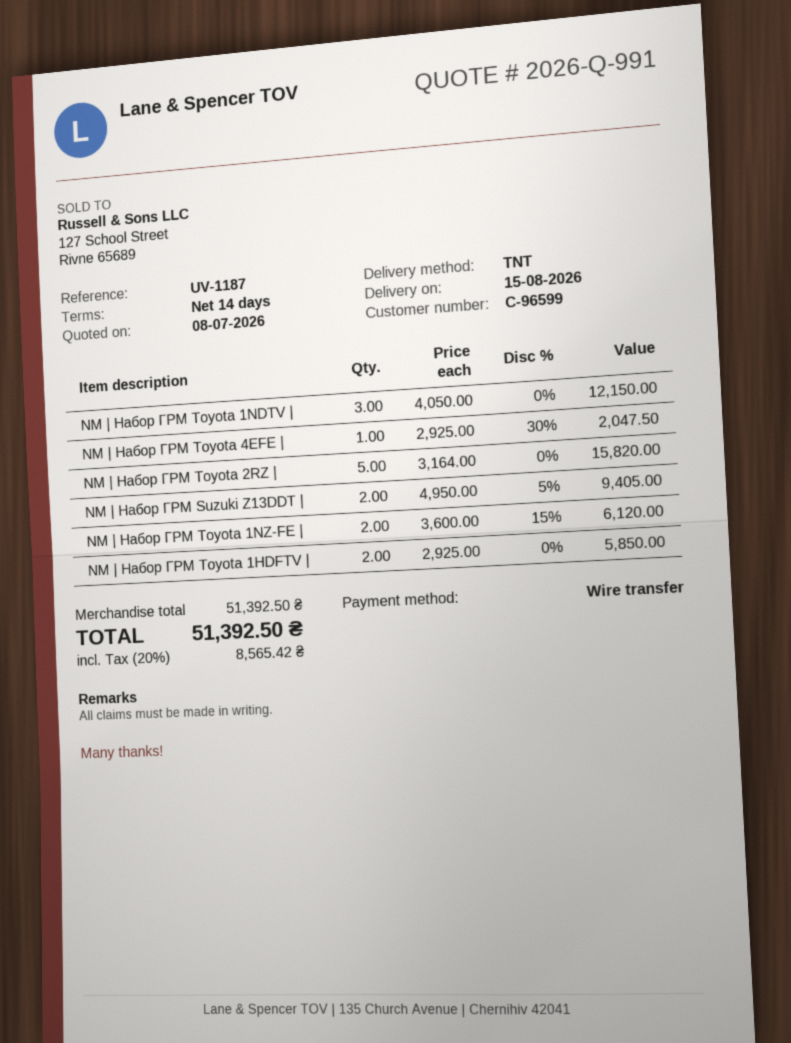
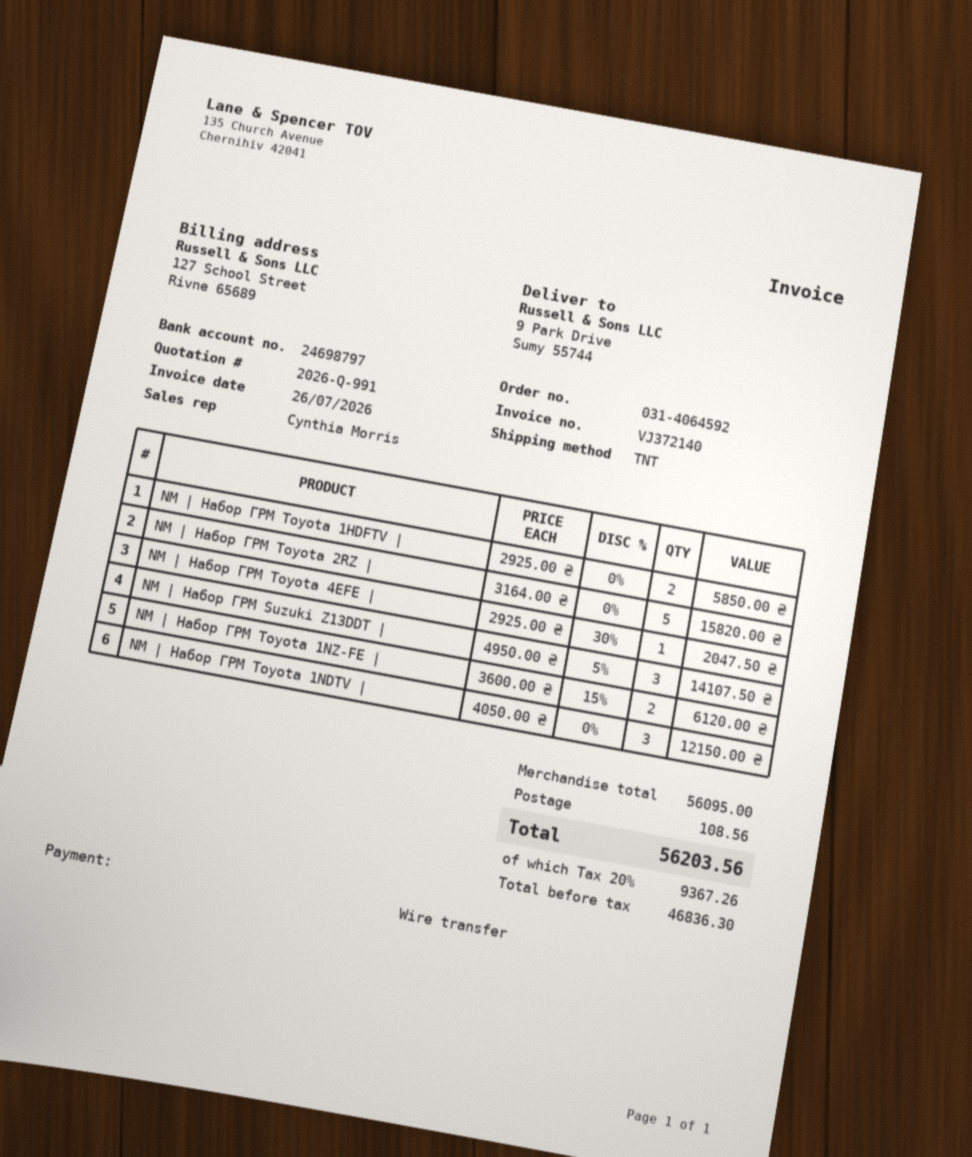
NM | Набор ГРМ Suzuki Z13DDT |: 2 x 4950.00 - 5% = 9405.00 -> 3 x 4950.00 - 5% = 14107.50
subtotal: 51392.50 -> 56095.00
shipping: none -> 108.56
tax: 20% = 8565.42 -> 20% = 9367.26
total: 51392.50 -> 56203.56

